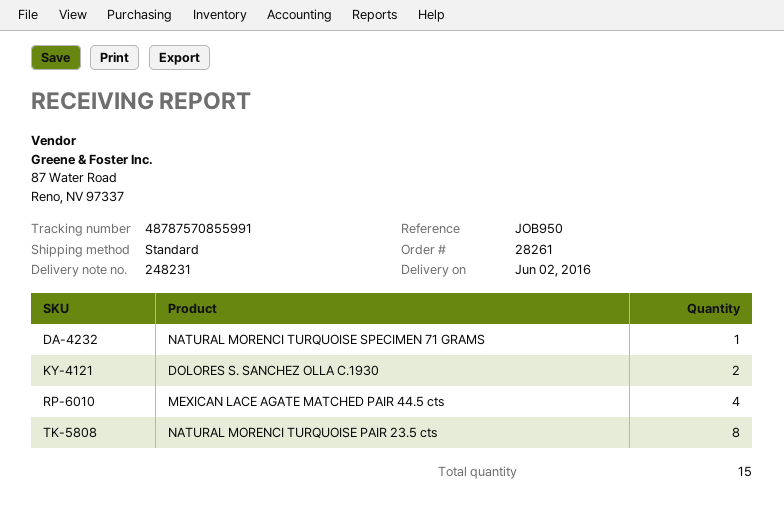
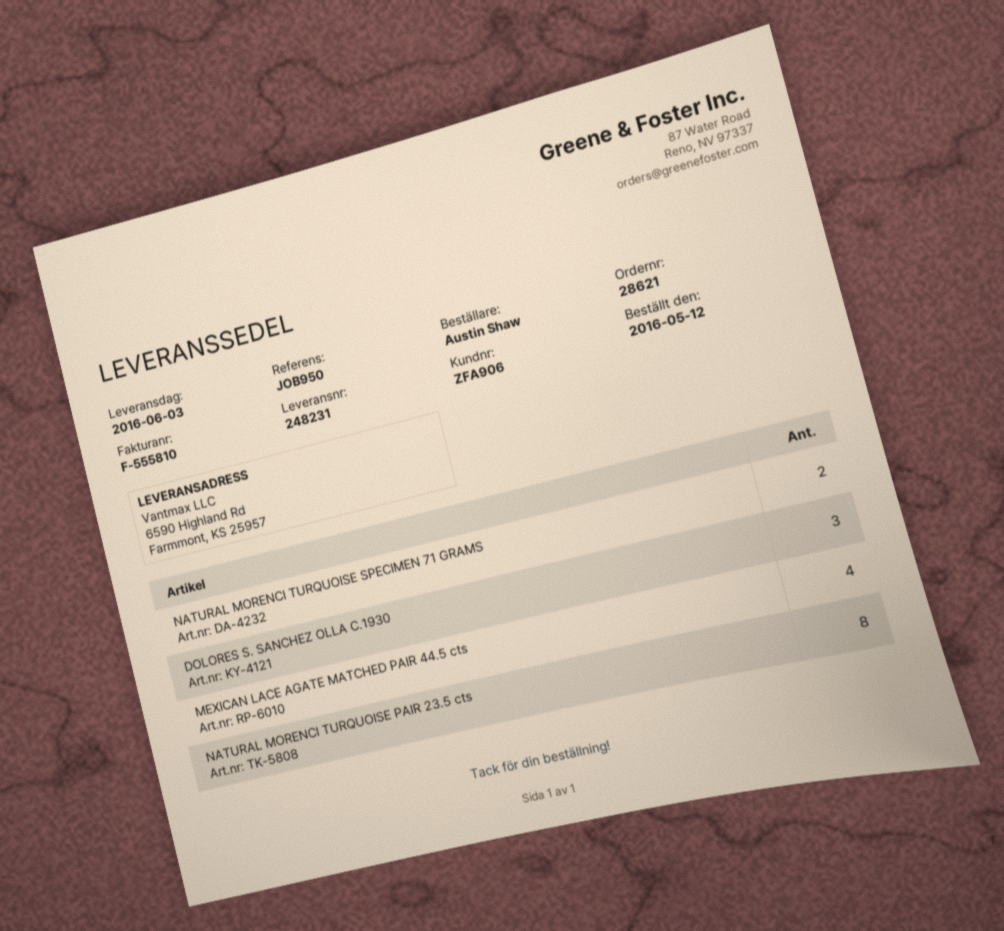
order number: 28261 -> 28621
delivery date: 2016-06-02 -> 2016-06-03
NATURAL MORENCI TURQUOISE SPECIMEN 71 GRAMS: 1 -> 2
DOLORES S. SANCHEZ OLLA C.1930: 2 -> 3

